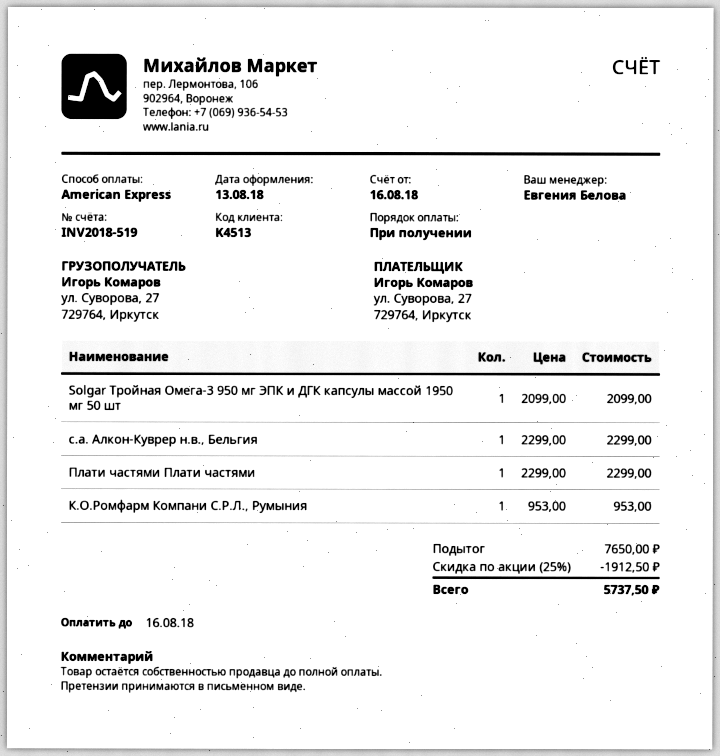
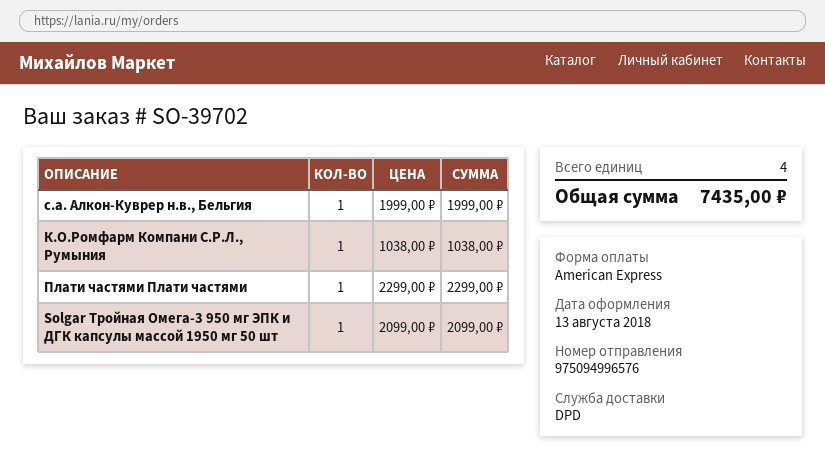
с.а. Алкон-Куврер н.в., Бельгия: 1 x 2299.00 = 2299.00 -> 1 x 1999.00 = 1999.00
К.О.Ромфарм Компани С.Р.Л., Румыния: 1 x 953.00 = 953.00 -> 1 x 1038.00 = 1038.00
discount: 25% = 1912.50 -> none
total: 5737.50 -> 7435.00

